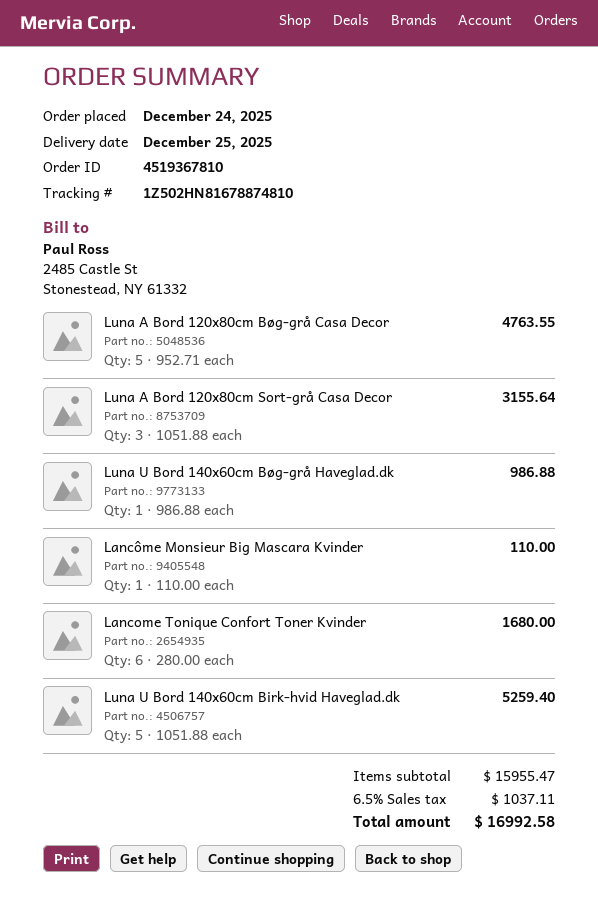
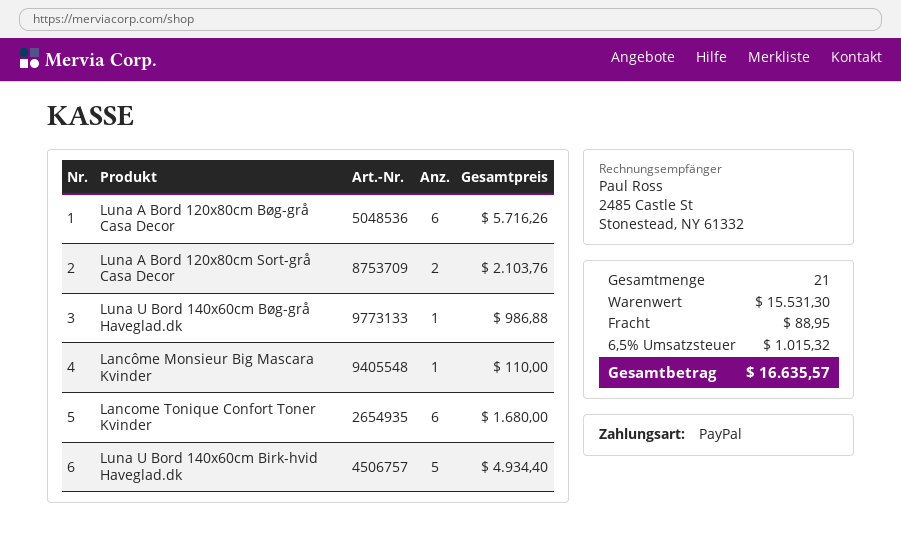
Luna A Bord 120x80cm Bøg-grå Casa Decor: 5 for 4763.55 -> 6 for 5716.26
Luna A Bord 120x80cm Sort-grå Casa Decor: 3 for 3155.64 -> 2 for 2103.76
Luna U Bord 140x60cm Birk-hvid Haveglad.dk: 5 for 5259.40 -> 5 for 4934.40
subtotal: 15955.47 -> 15531.30
shipping: none -> 88.95
tax: 6.5% = 1037.11 -> 6.5% = 1015.32
total: 16992.58 -> 16635.57

